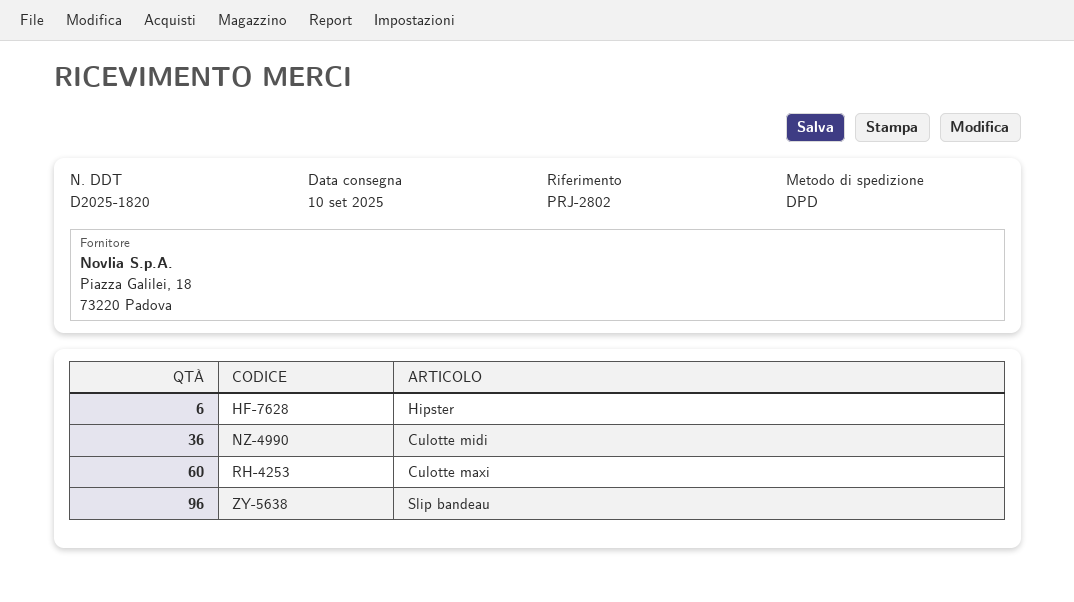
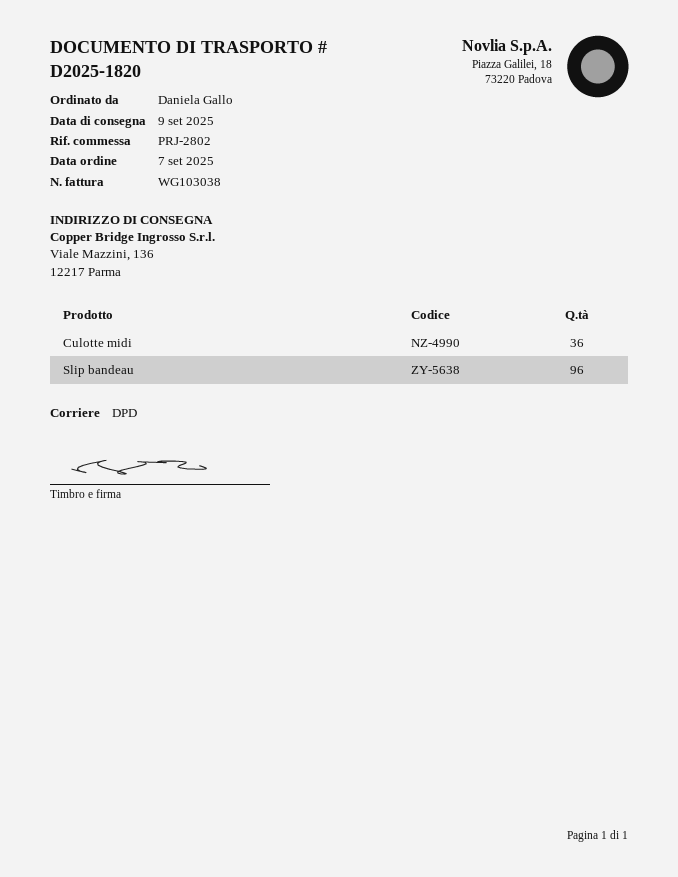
delivery date: 2025-09-10 -> 2025-09-09
Hipster: 6 -> none
Culotte maxi: 60 -> none

